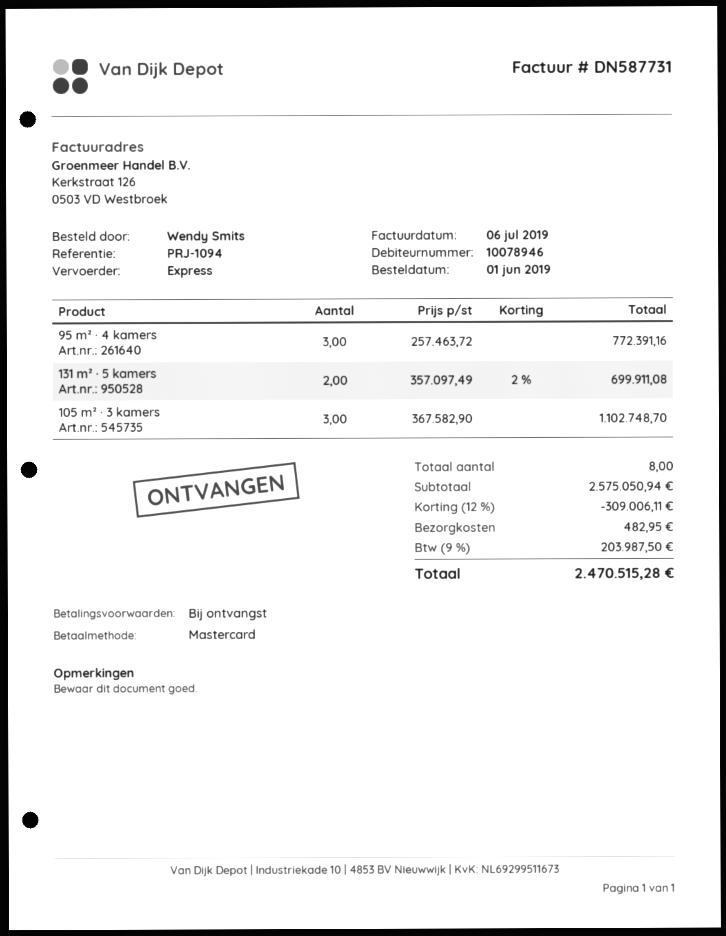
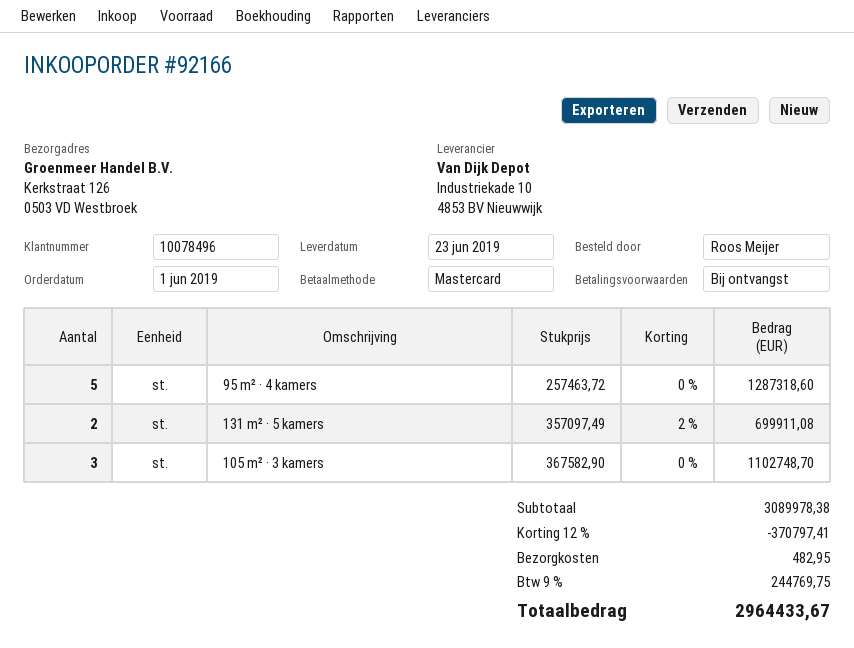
customer number: 10078946 -> 10078496
ordered by: Wendy Smits -> Roos Meijer
95 m² · 4 kamers: 3 x 257463.72 = 772391.16 -> 5 x 257463.72 = 1287318.60
subtotal: 2575050.94 -> 3089978.38
discount: 12% = 309006.11 -> 12% = 370797.41
tax: 9% = 203987.50 -> 9% = 244769.75
total: 2470515.28 -> 2964433.67

